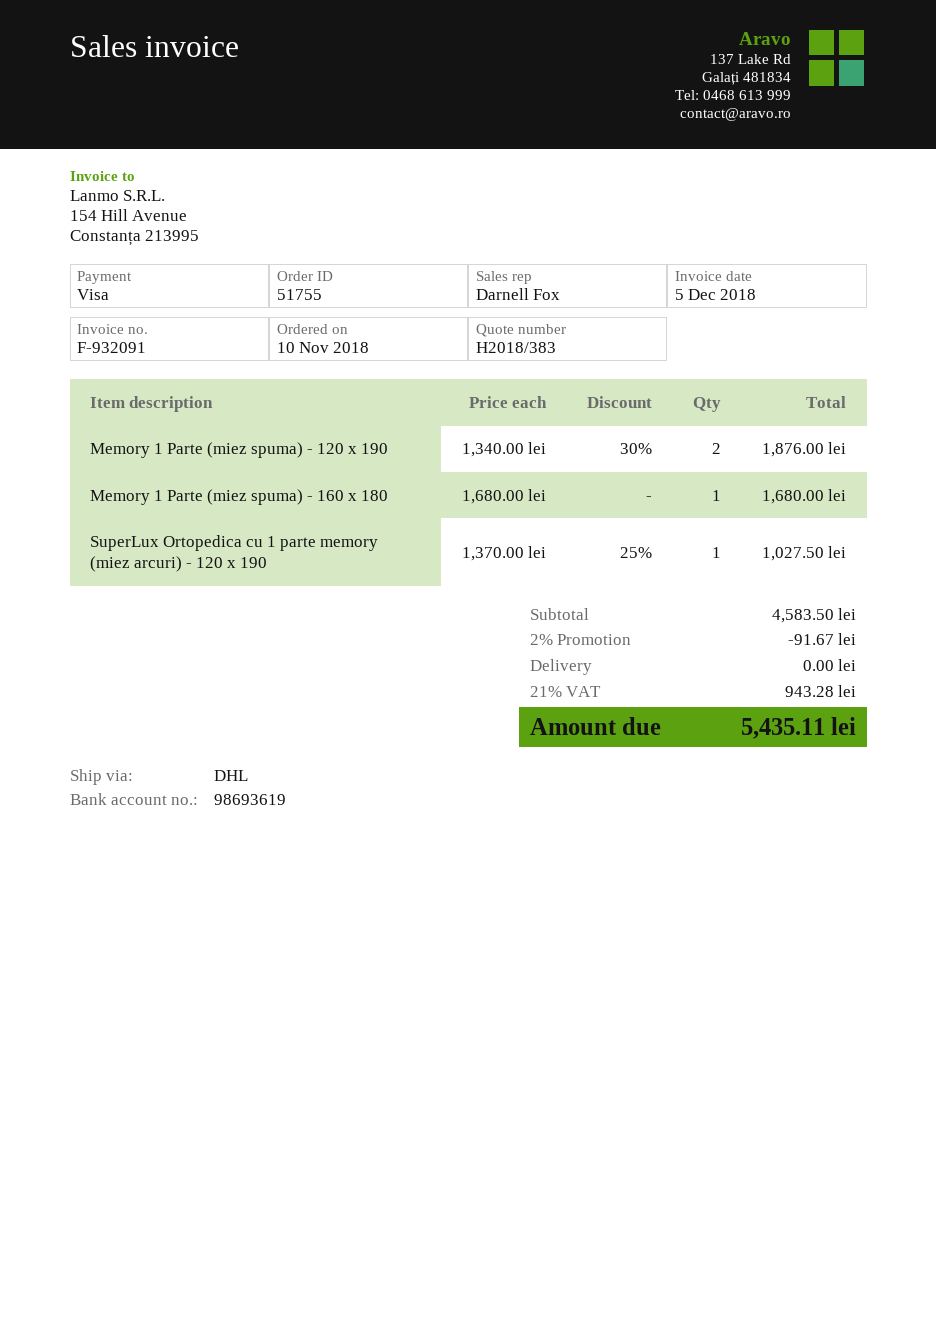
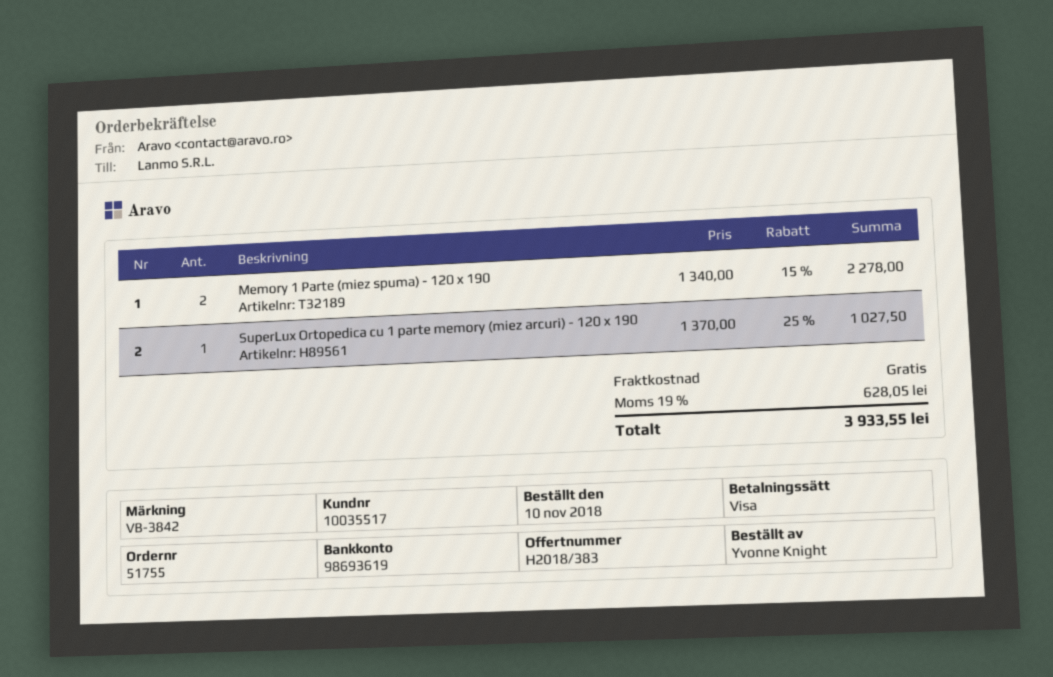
Memory 1 Parte (miez spuma) - 120 x 190: 2 x 1340.00 - 30% = 1876.00 -> 2 x 1340.00 - 15% = 2278.00
Memory 1 Parte (miez spuma) - 160 x 180: 1 x 1680.00 = 1680.00 -> none
discount: 2% = 91.67 -> none
tax: 21% = 943.28 -> 19% = 628.05
total: 5435.11 -> 3933.55

